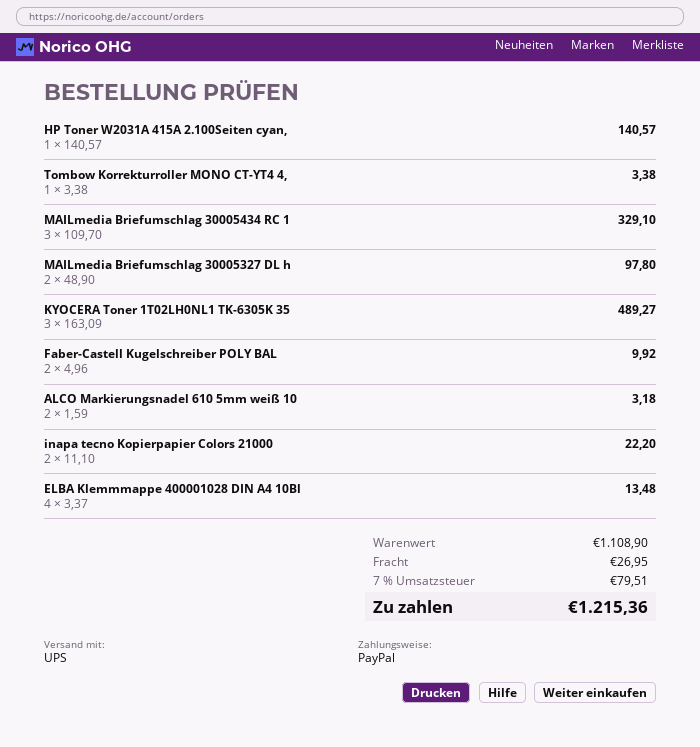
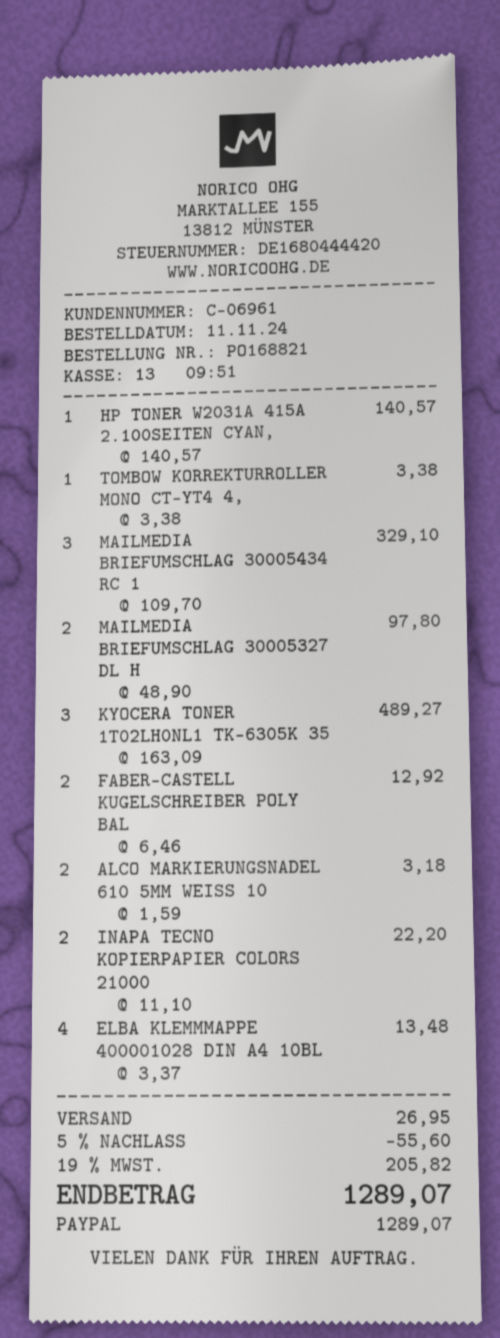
Faber-Castell Kugelschreiber POLY BAL: 2 x 4.96 = 9.92 -> 2 x 6.46 = 12.92
discount: none -> 5% = 55.60
tax: 7% = 79.51 -> 19% = 205.82
total: 1215.36 -> 1289.07

